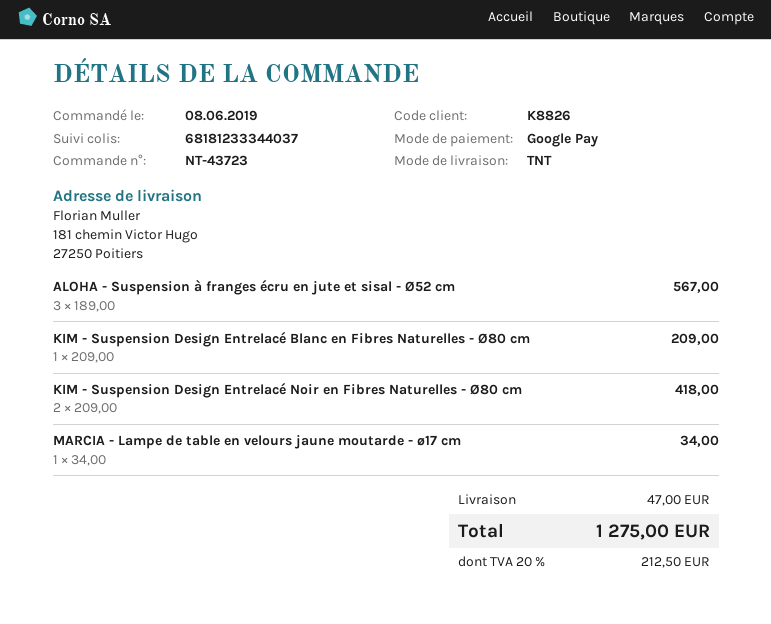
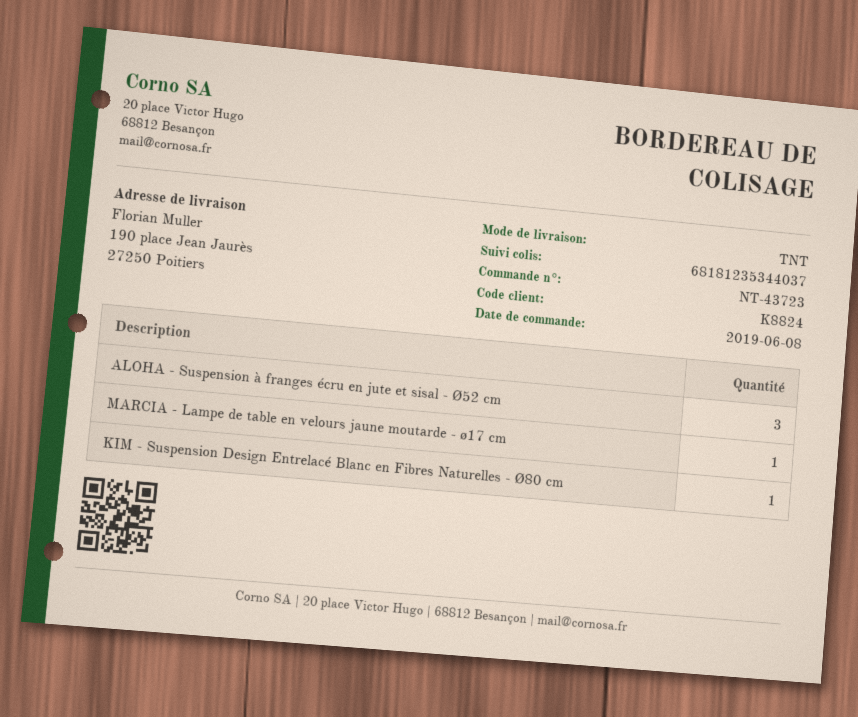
customer number: K8826 -> K8824
tracking number: 68181233344037 -> 68181235344037
ship to: 181 chemin Victor Hugo, 27250 Poitiers -> 190 place Jean Jaurès, 27250 Poitiers
KIM - Suspension Design Entrelacé Noir en Fibres Naturelles - Ø80 cm: 2 -> none

